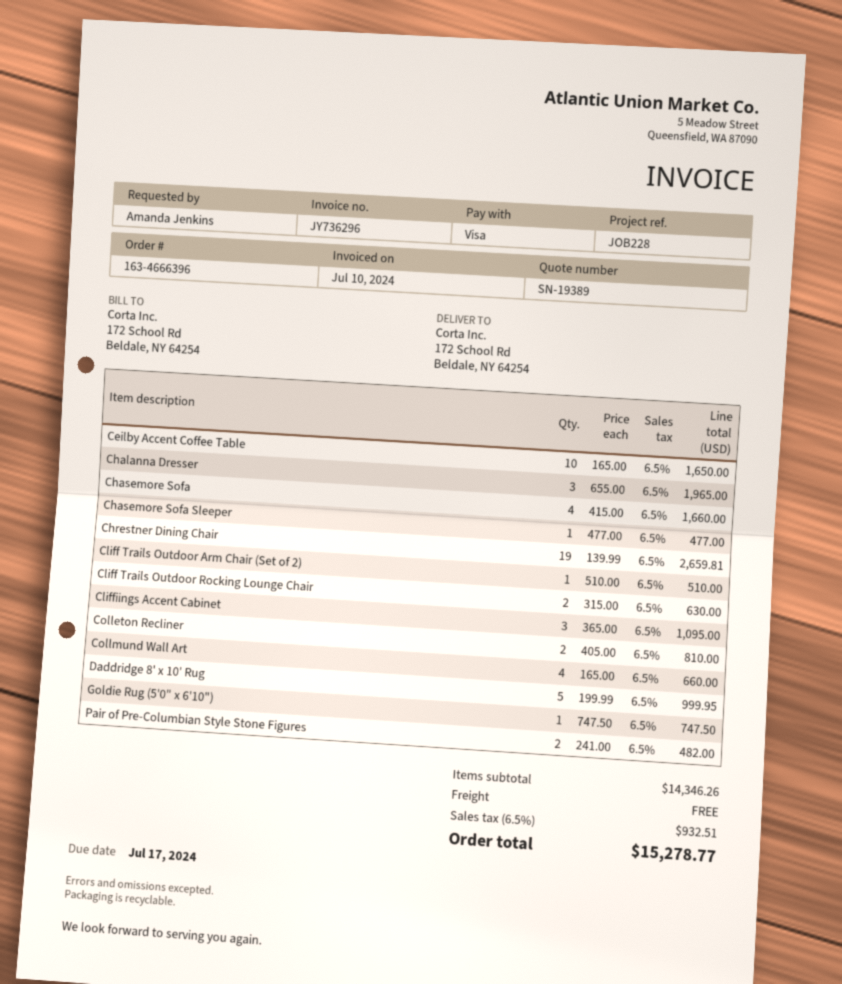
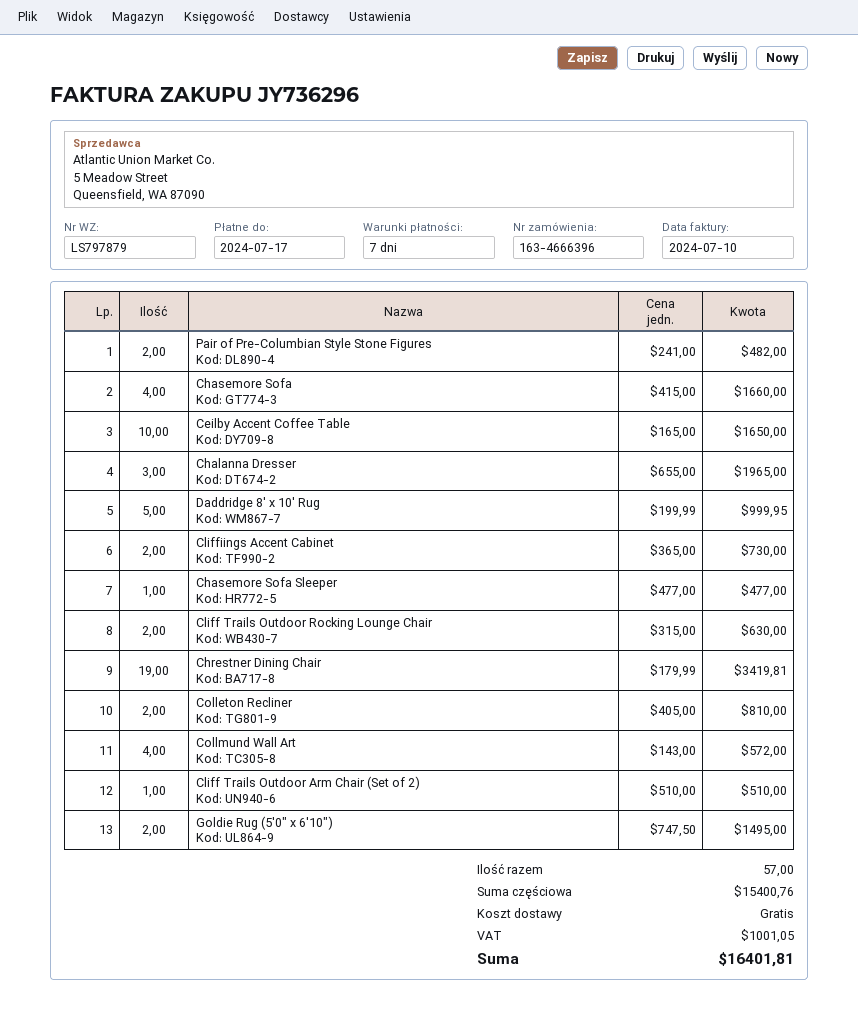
Chrestner Dining Chair: 19 x 139.99 = 2659.81 -> 19 x 179.99 = 3419.81
Cliffiings Accent Cabinet: 3 x 365.00 = 1095.00 -> 2 x 365.00 = 730.00
Collmund Wall Art: 4 x 165.00 = 660.00 -> 4 x 143.00 = 572.00
Goldie Rug (5'0" x 6'10"): 1 x 747.50 = 747.50 -> 2 x 747.50 = 1495.00
subtotal: 14346.26 -> 15400.76
tax: 932.51 -> 1001.05
total: 15278.77 -> 16401.81

